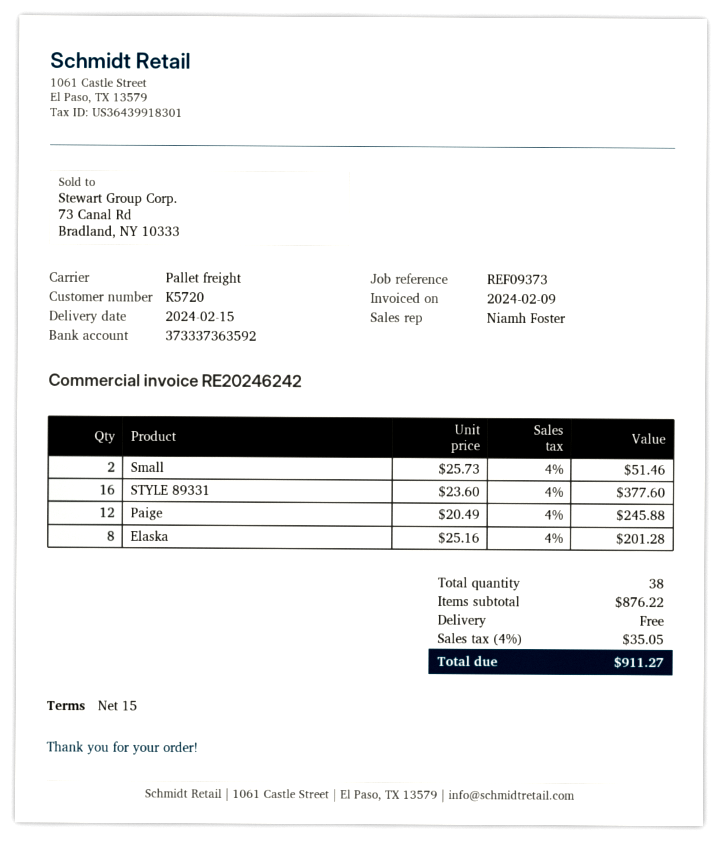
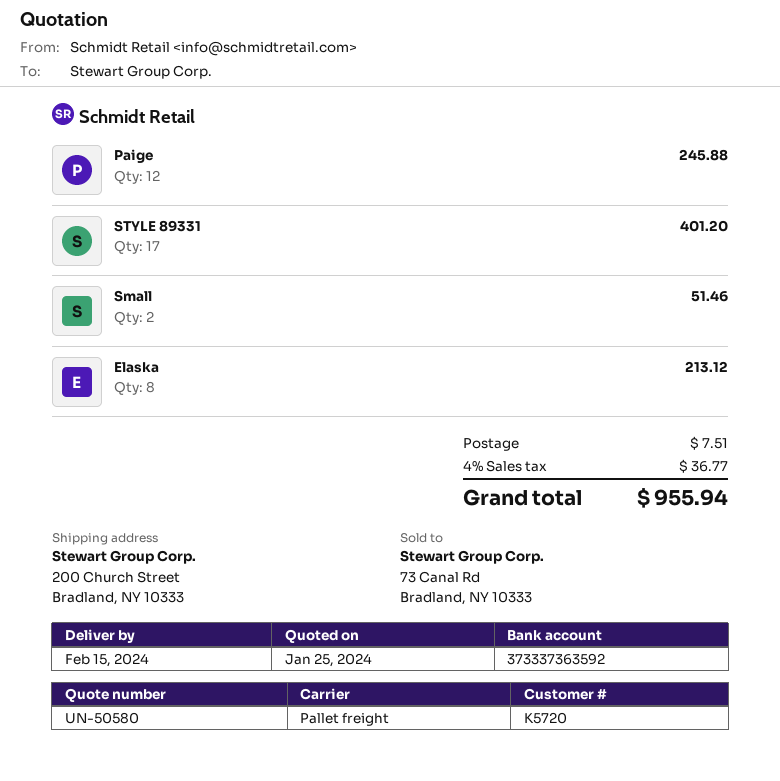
STYLE 89331: 16 for 377.60 -> 17 for 401.20
Elaska: 8 for 201.28 -> 8 for 213.12
shipping: 0.00 -> 7.51
tax: 4% = 35.05 -> 4% = 36.77
total: 911.27 -> 955.94

